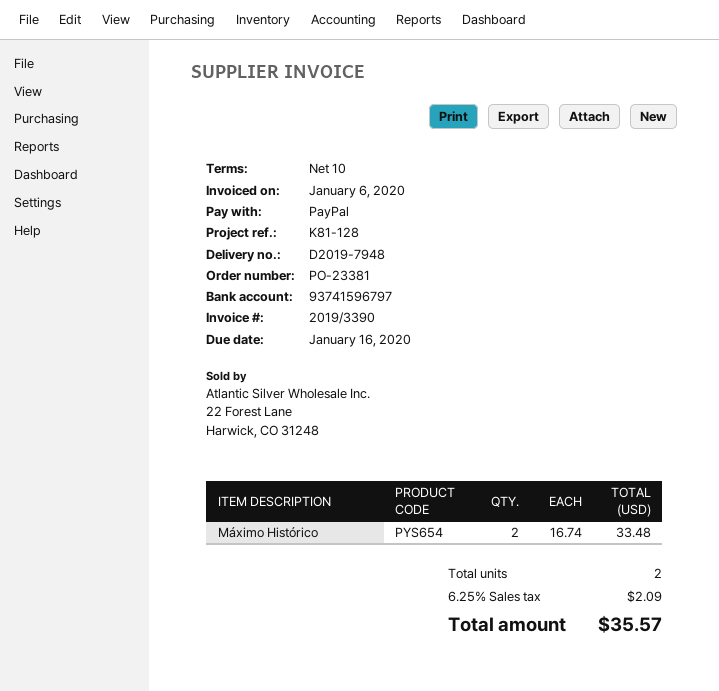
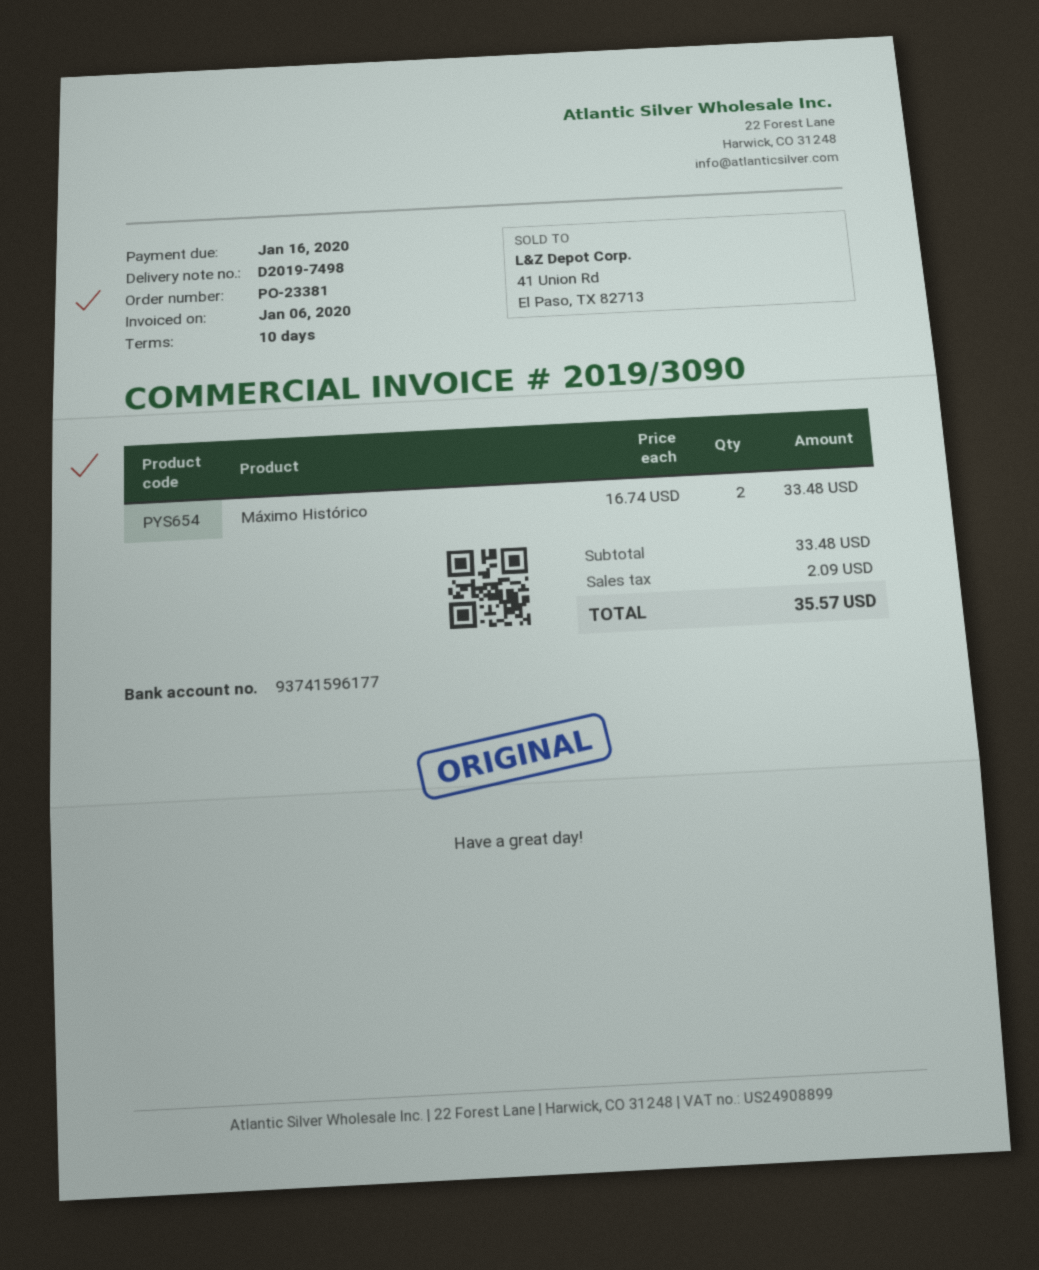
delivery note number: D2019-7948 -> D2019-7498
invoice number: 2019/3390 -> 2019/3090
bank account: 93741596797 -> 93741596177

